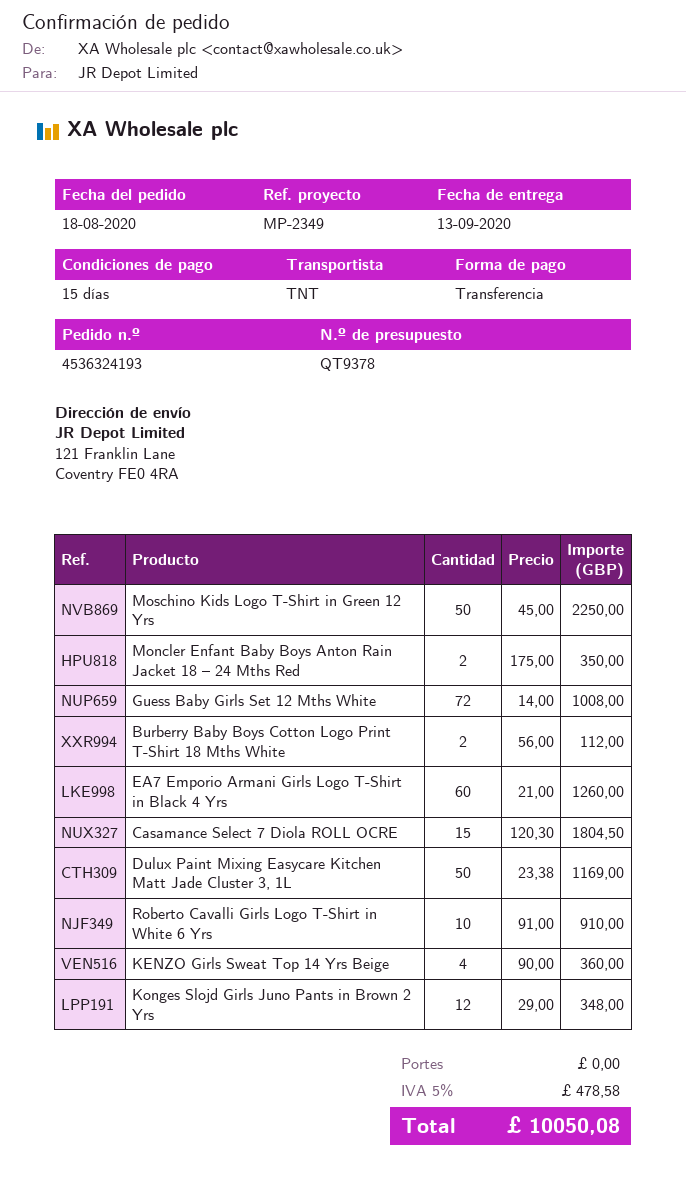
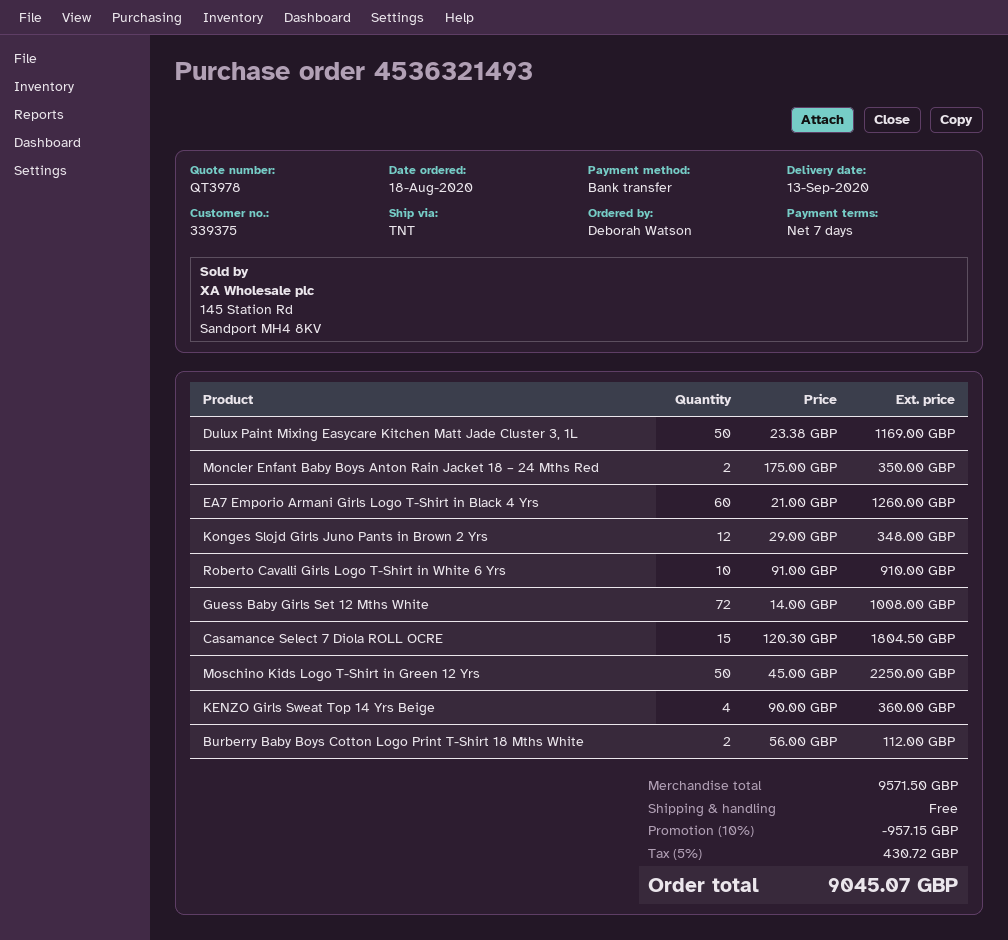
quote number: QT9378 -> QT3978
order number: 4536324193 -> 4536321493
payment terms: 15 days -> 7 days
discount: none -> 10% = 957.15
tax: 5% = 478.58 -> 5% = 430.72
total: 10050.08 -> 9045.07

